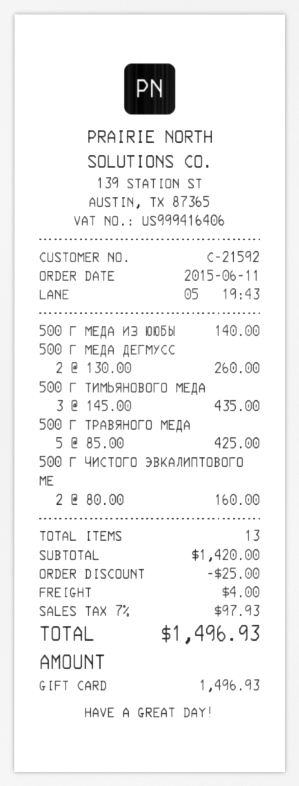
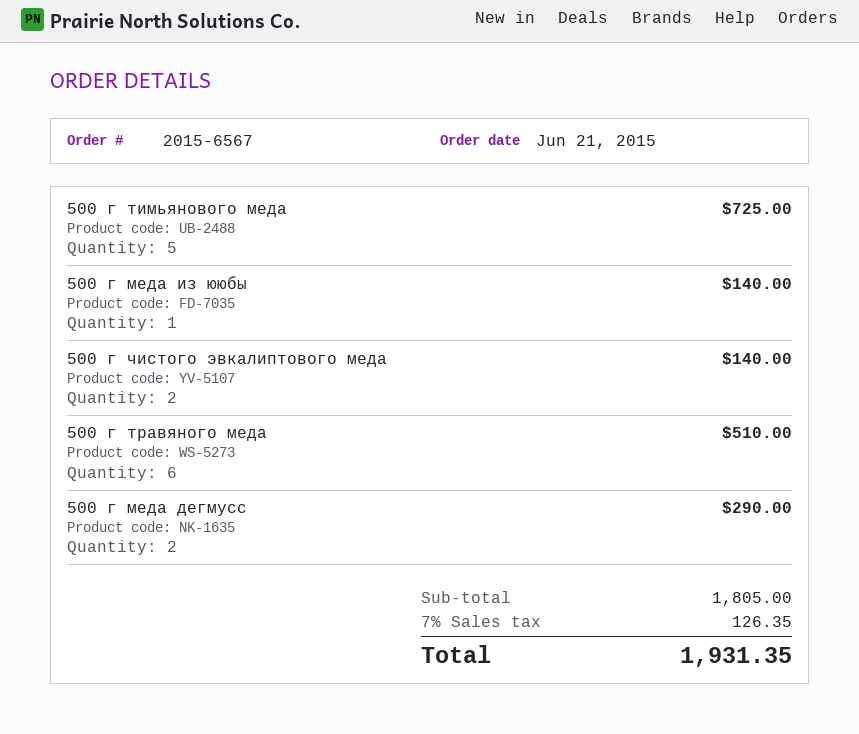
order date: 2015-06-11 -> 2015-06-21
500 Г МЕДА ДЕГМУСС: 2 for 260.00 -> 2 for 290.00
500 Г ТИМЬЯНОВОГО МЕДА: 3 for 435.00 -> 5 for 725.00
500 Г ТРАВЯНОГО МЕДА: 5 for 425.00 -> 6 for 510.00
500 Г ЧИСТОГО ЭВКАЛИПТОВОГО МЕ: 2 for 160.00 -> 2 for 140.00
subtotal: 1420.00 -> 1805.00
discount: 25.00 -> none
shipping: 4.00 -> none
tax: 7% = 97.93 -> 7% = 126.35
total: 1496.93 -> 1931.35

